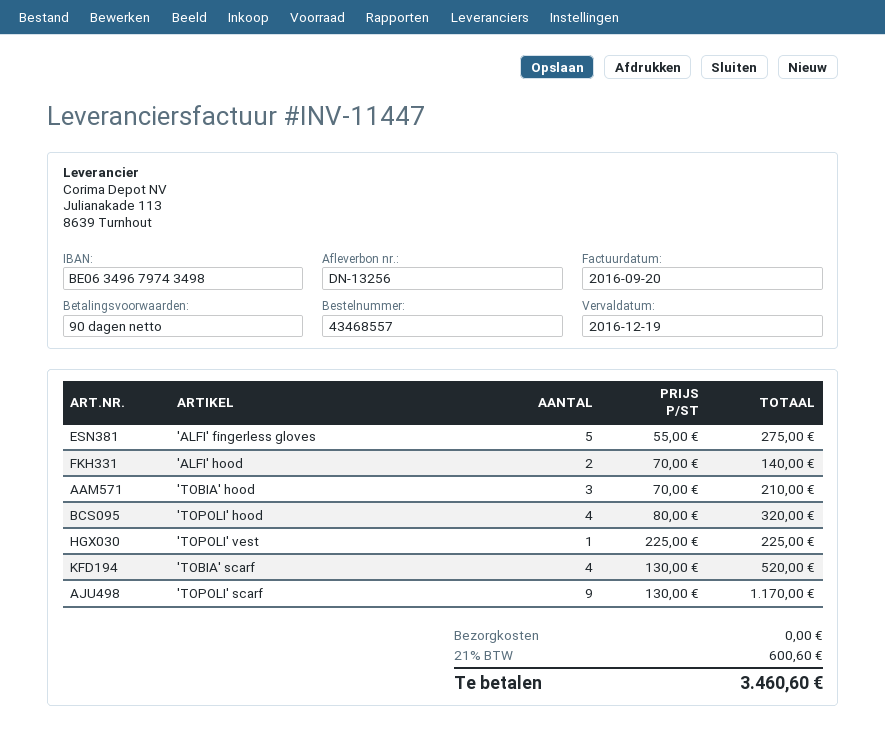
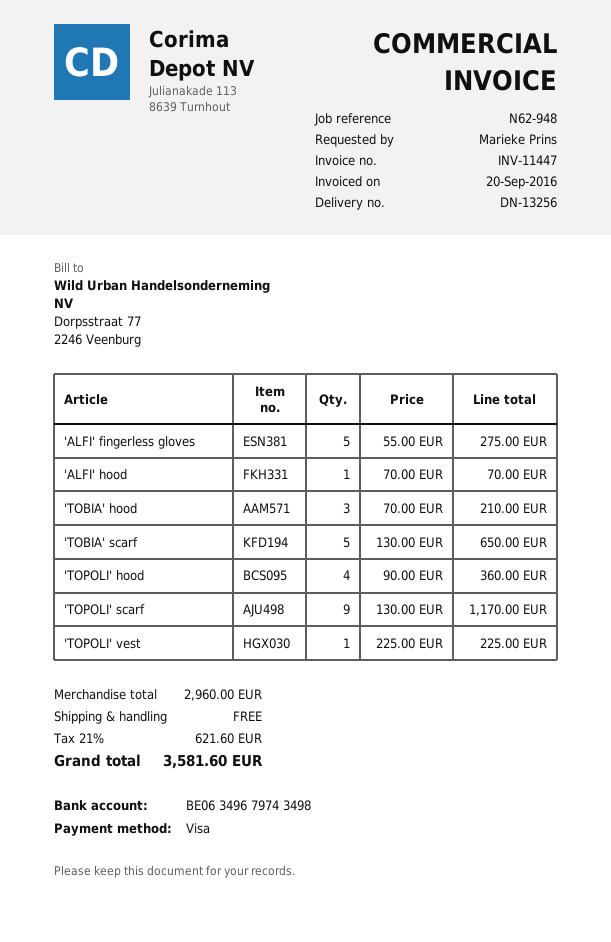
'ALFI' hood: 2 x 70.00 = 140.00 -> 1 x 70.00 = 70.00
'TOPOLI' hood: 4 x 80.00 = 320.00 -> 4 x 90.00 = 360.00
'TOBIA' scarf: 4 x 130.00 = 520.00 -> 5 x 130.00 = 650.00
tax: 21% = 600.60 -> 21% = 621.60
total: 3460.60 -> 3581.60

